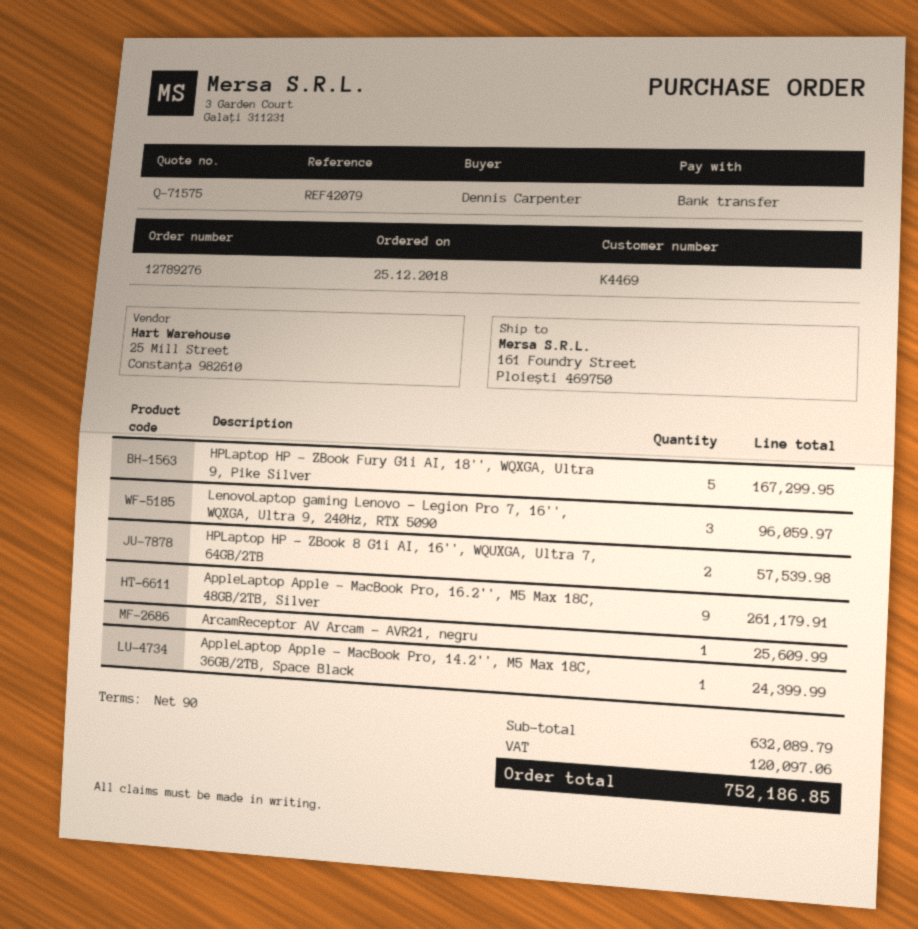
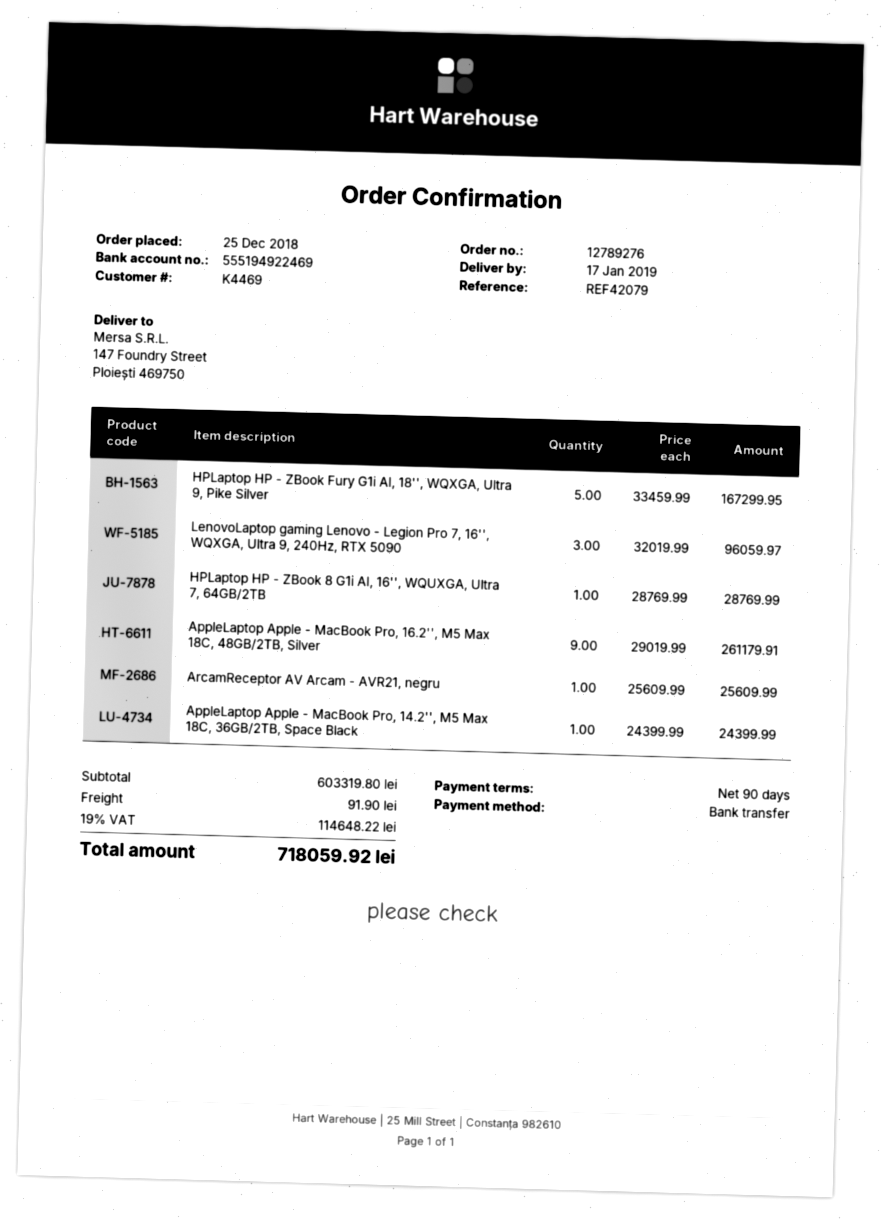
ship to: 161 Foundry Street, Ploiești 469750 -> 147 Foundry Street, Ploiești 469750
HPLaptop HP - ZBook 8 G1i AI, 16'', WQUXGA, Ultra 7, 64GB/2TB: 2 for 57539.98 -> 1 for 28769.99
subtotal: 632089.79 -> 603319.80
shipping: none -> 91.90
tax: 120097.06 -> 114648.22
total: 752186.85 -> 718059.92

